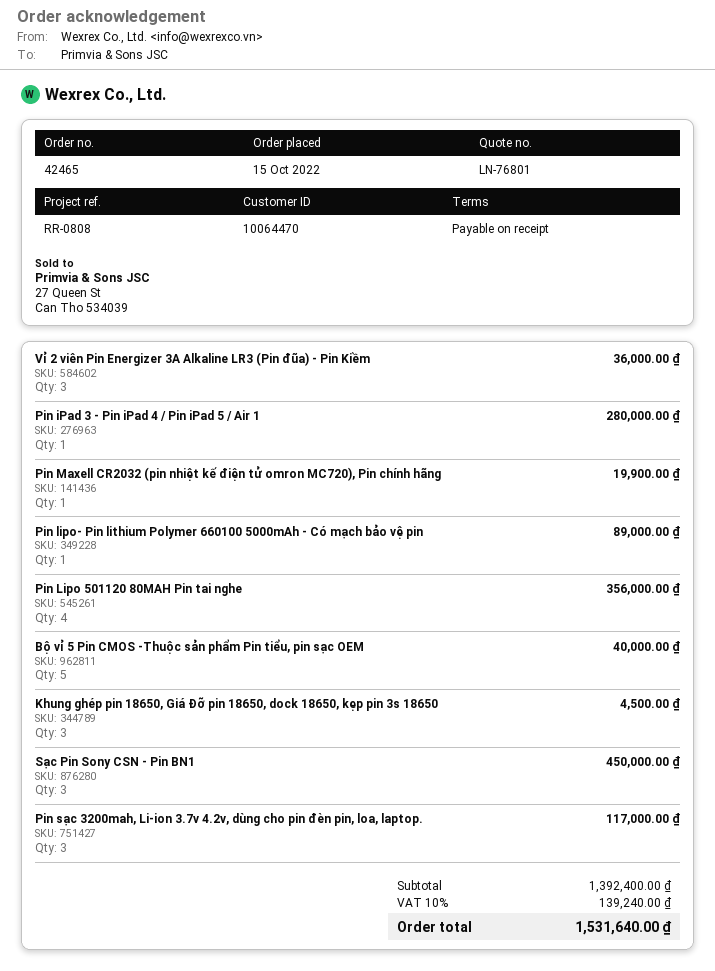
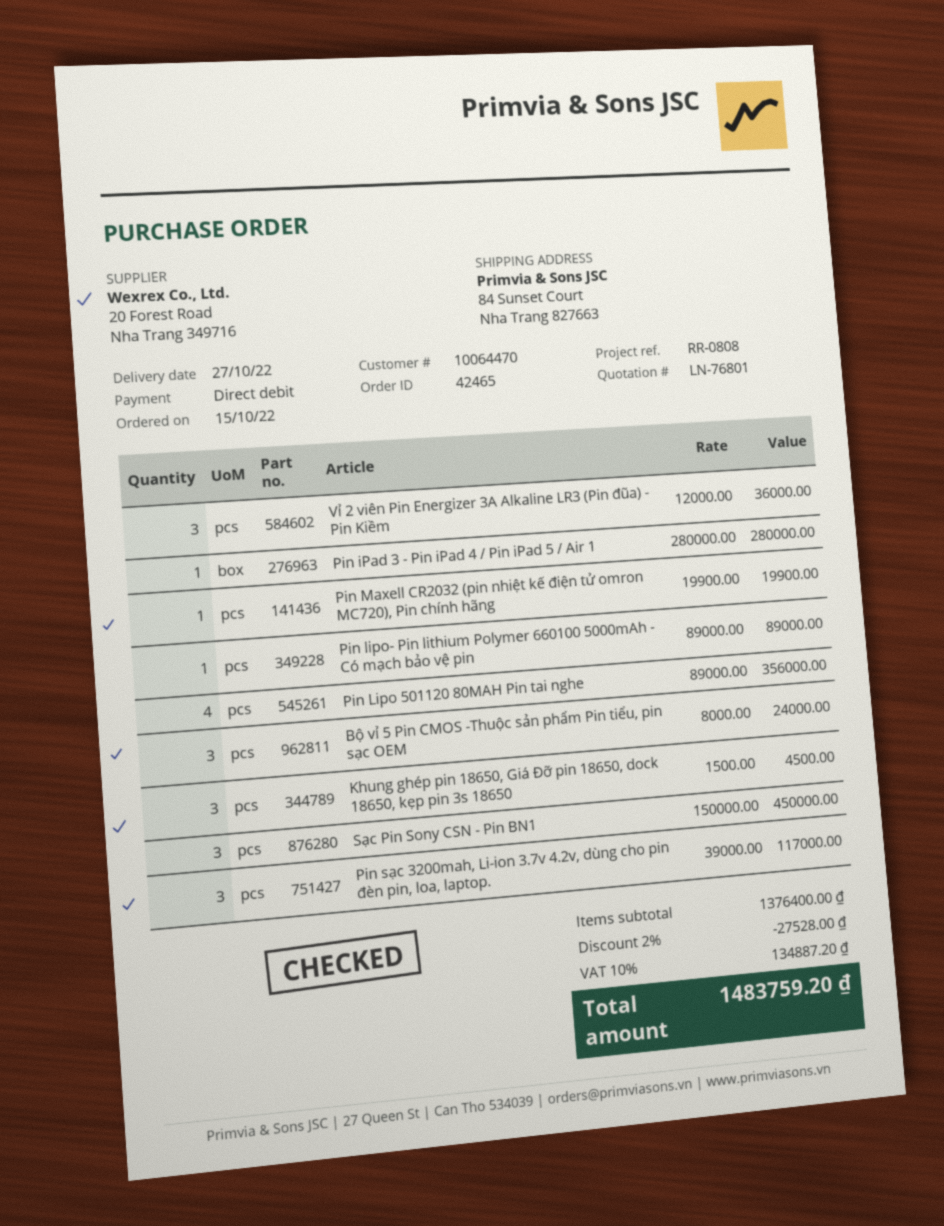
Bộ vỉ 5 Pin CMOS -Thuộc sản phẩm Pin tiểu, pin sạc OEM: 5 for 40000.00 -> 3 for 24000.00
subtotal: 1392400.00 -> 1376400.00
discount: none -> 2% = 27528.00
tax: 10% = 139240.00 -> 10% = 134887.20
total: 1531640.00 -> 1483759.20

